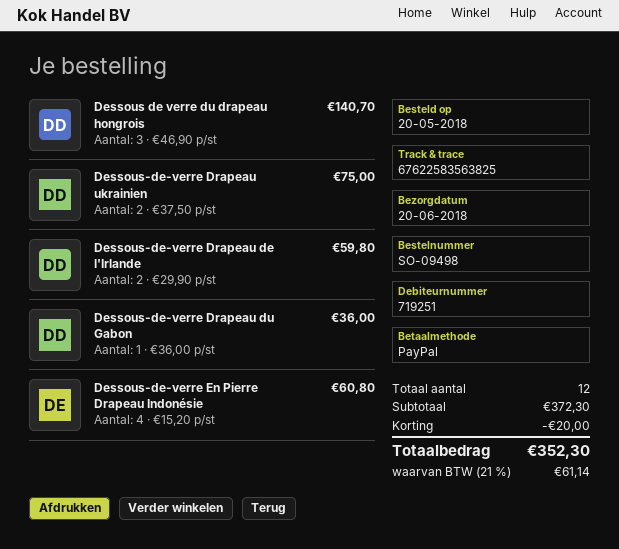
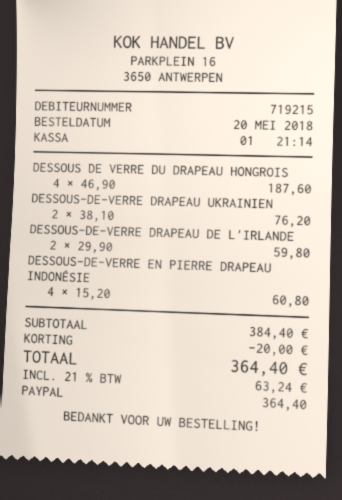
customer number: 719251 -> 719215
Dessous de verre du drapeau hongrois: 3 x 46.90 = 140.70 -> 4 x 46.90 = 187.60
Dessous-de-verre Drapeau ukrainien: 2 x 37.50 = 75.00 -> 2 x 38.10 = 76.20
Dessous-de-verre Drapeau du Gabon: 1 x 36.00 = 36.00 -> none
subtotal: 372.30 -> 384.40
tax: 21% = 61.14 -> 21% = 63.24
total: 352.30 -> 364.40

